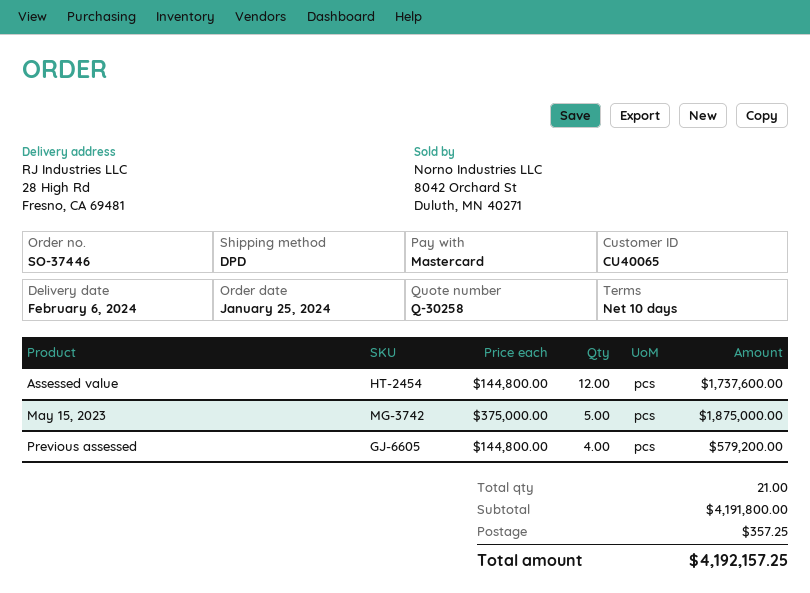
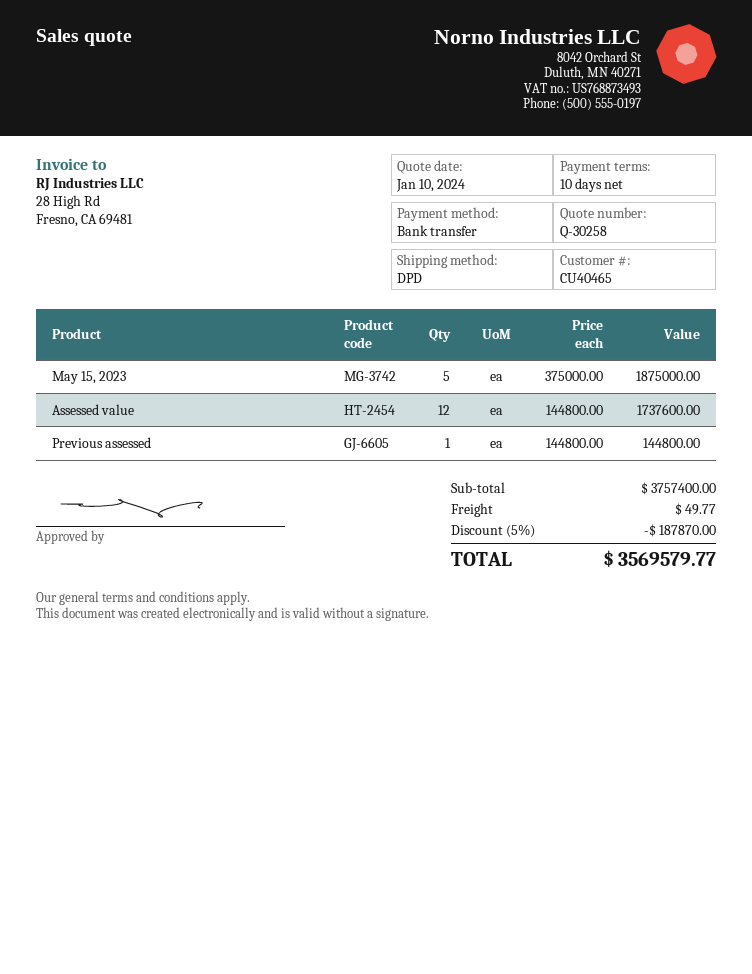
customer number: CU40065 -> CU40465
payment method: Mastercard -> bank transfer
Previous assessed: 4 x 144800.00 = 579200.00 -> 1 x 144800.00 = 144800.00
subtotal: 4191800.00 -> 3757400.00
discount: none -> 5% = 187870.00
shipping: 357.25 -> 49.77
total: 4192157.25 -> 3569579.77

